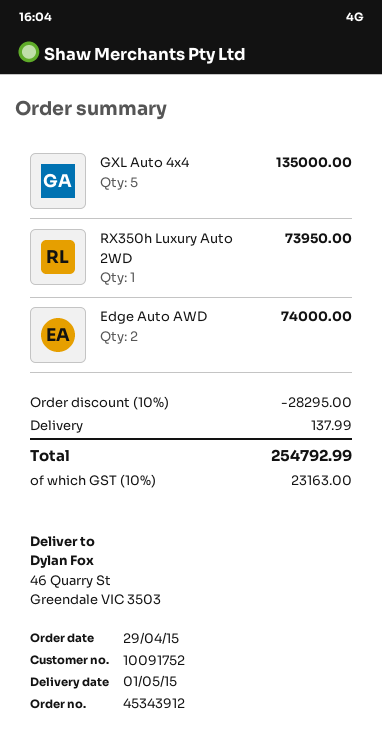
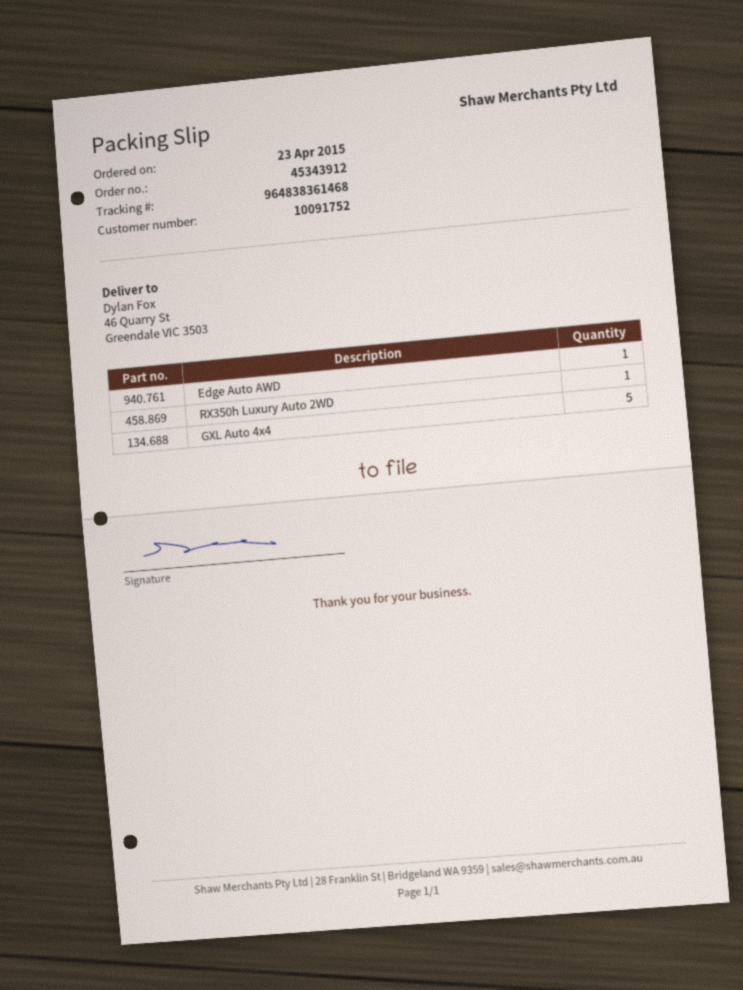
order date: 2015-04-29 -> 2015-04-23
Edge Auto AWD: 2 -> 1

